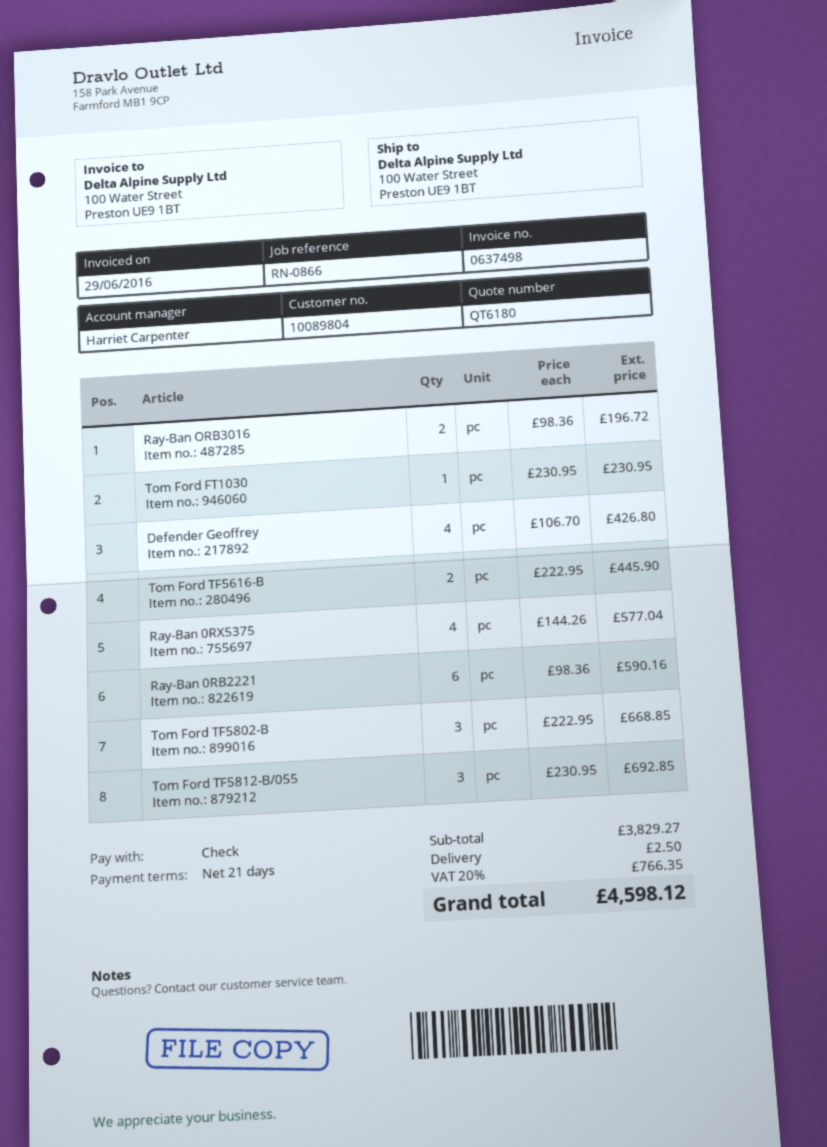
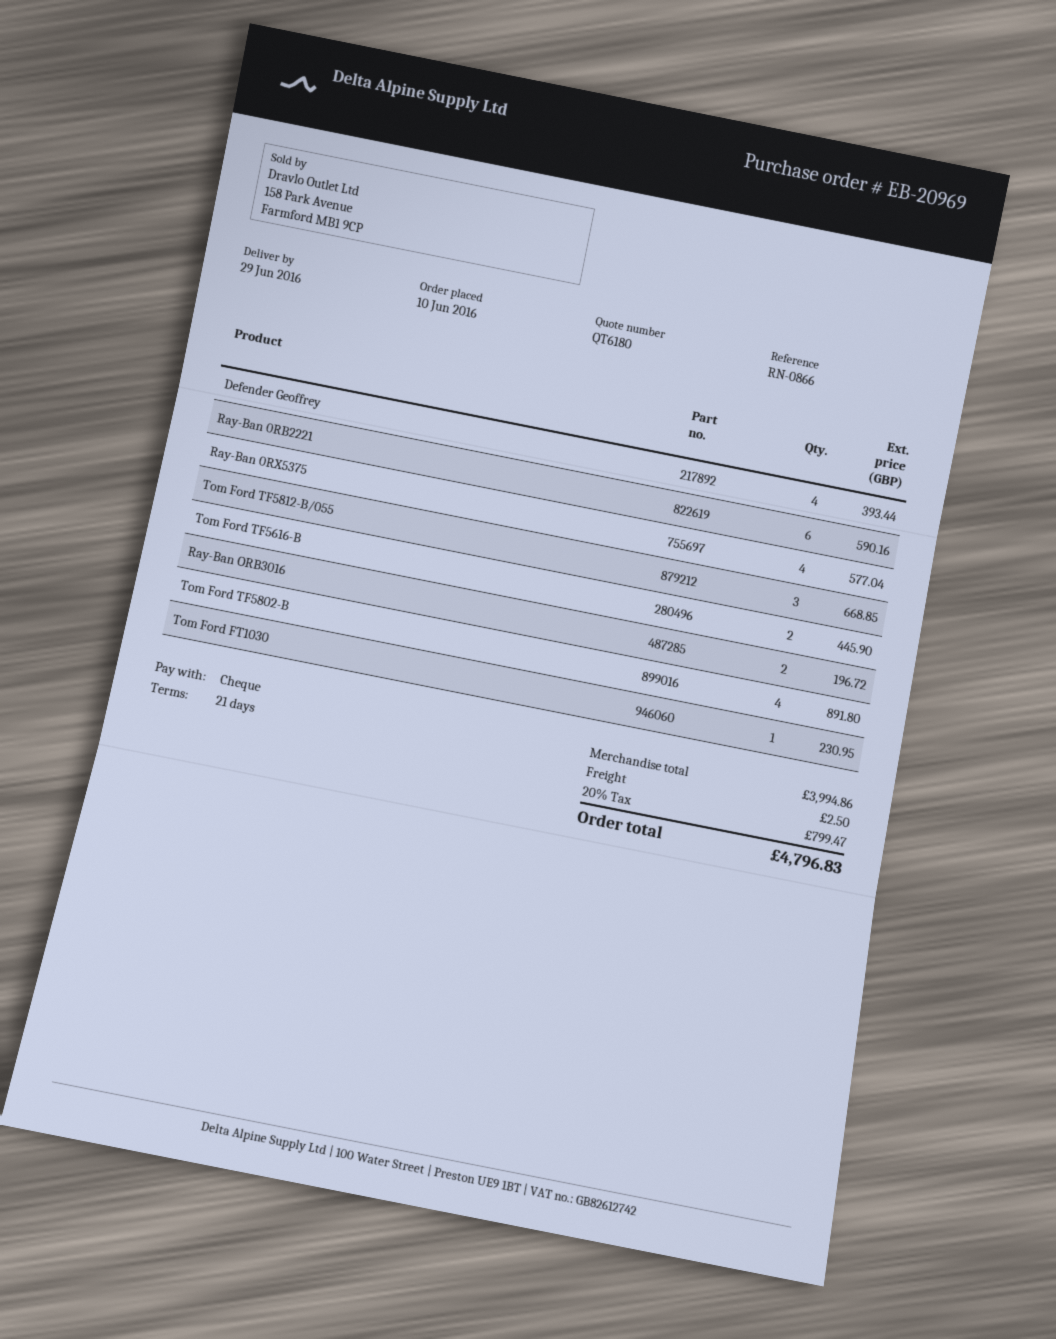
Defender Geoffrey: 4 for 426.80 -> 4 for 393.44
Tom Ford TF5802-B: 3 for 668.85 -> 4 for 891.80
Tom Ford TF5812-B/055: 3 for 692.85 -> 3 for 668.85
subtotal: 3829.27 -> 3994.86
tax: 20% = 766.35 -> 20% = 799.47
total: 4598.12 -> 4796.83

